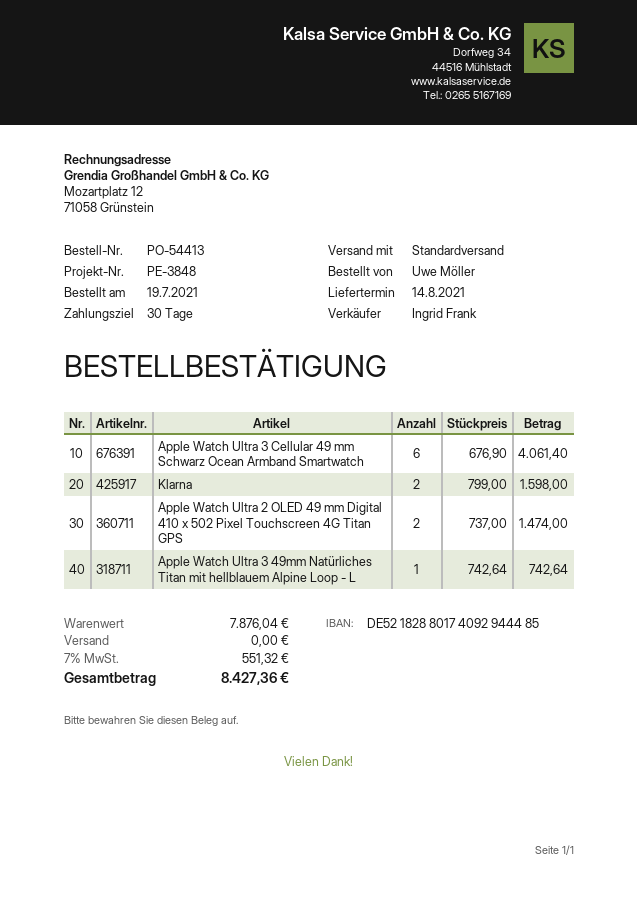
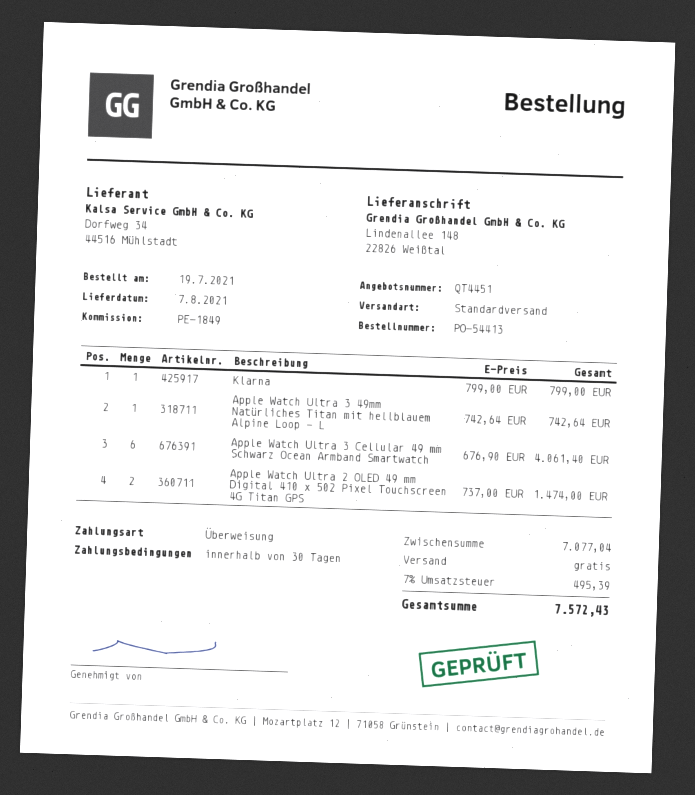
delivery date: 2021-08-14 -> 2021-08-07
reference: PE-3848 -> PE-1849
Klarna: 2 x 799.00 = 1598.00 -> 1 x 799.00 = 799.00
subtotal: 7876.04 -> 7077.04
tax: 7% = 551.32 -> 7% = 495.39
total: 8427.36 -> 7572.43

